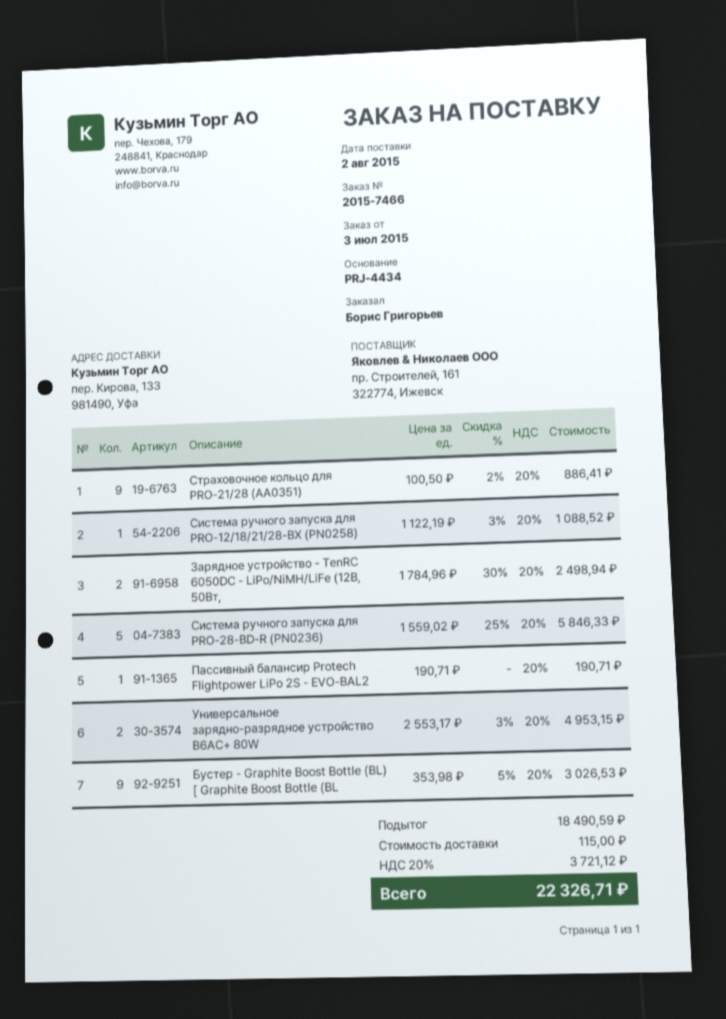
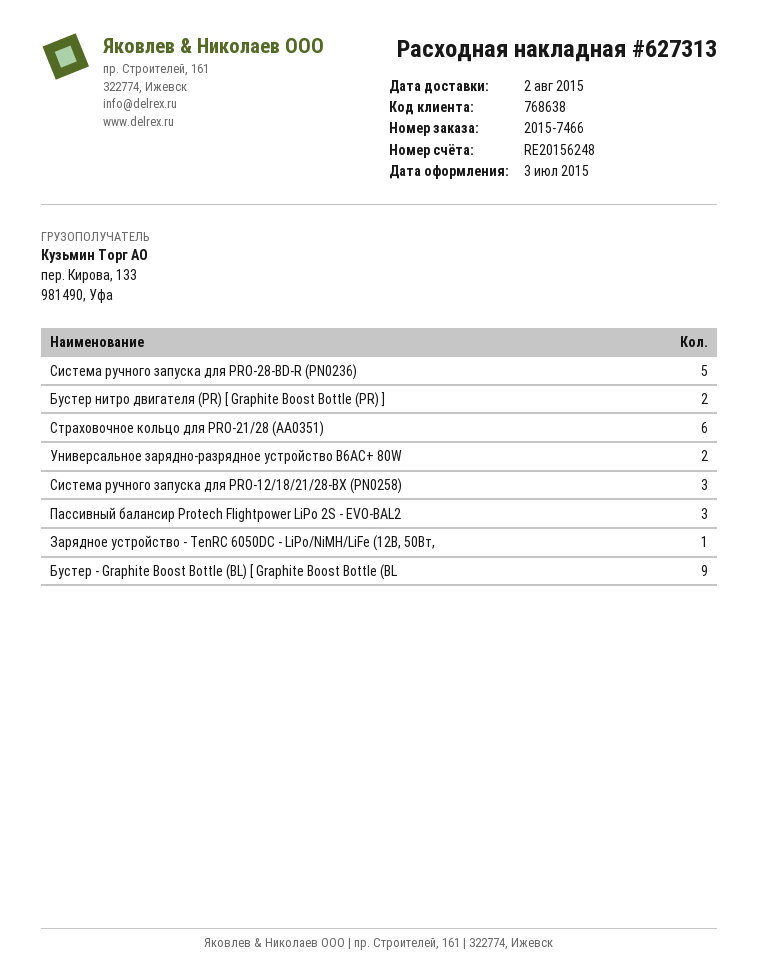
Страховочное кольцо для PRO-21/28 (AA0351): 9 -> 6
Система ручного запуска для PRO-12/18/21/28-BX (PN0258): 1 -> 3
Зарядное устройство - TenRC 6050DC - LiPo/NiMH/LiFe (12В, 50Вт,: 2 -> 1
Пассивный балансир Protech Flightpower LiPo 2S - EVO-BAL2: 1 -> 3
Бустер нитро двигателя (PR) [ Graphite Boost Bottle (PR) ]: none -> 2

